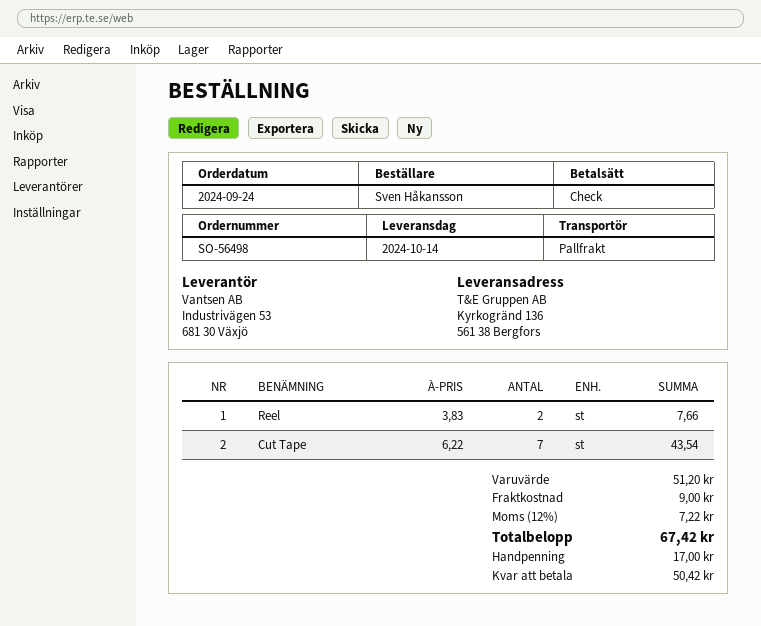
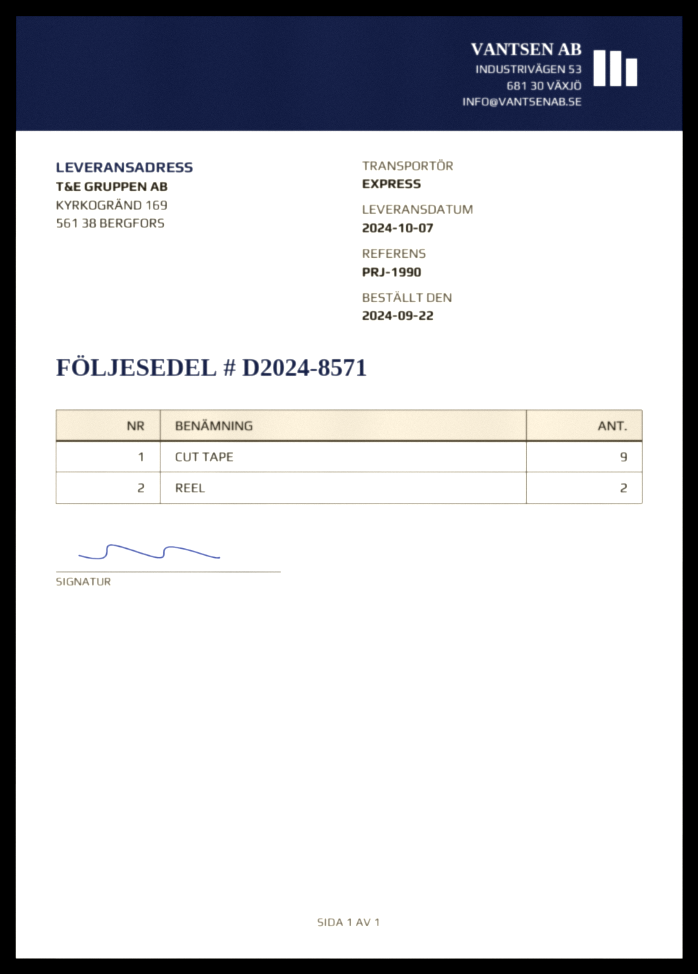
order date: 2024-09-24 -> 2024-09-22
delivery date: 2024-10-14 -> 2024-10-07
shipping method: pallet freight -> express
ship to: Kyrkogränd 136, 561 38 Bergfors -> KYRKOGRÄND 169, 561 38 BERGFORS
Cut Tape: 7 -> 9

